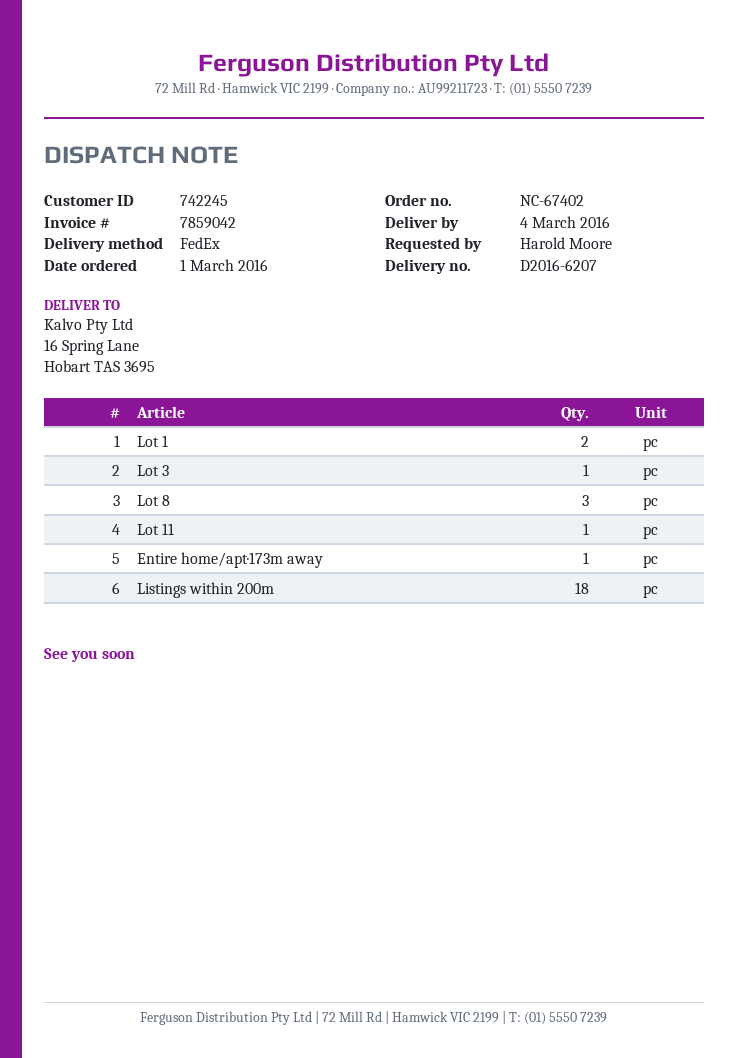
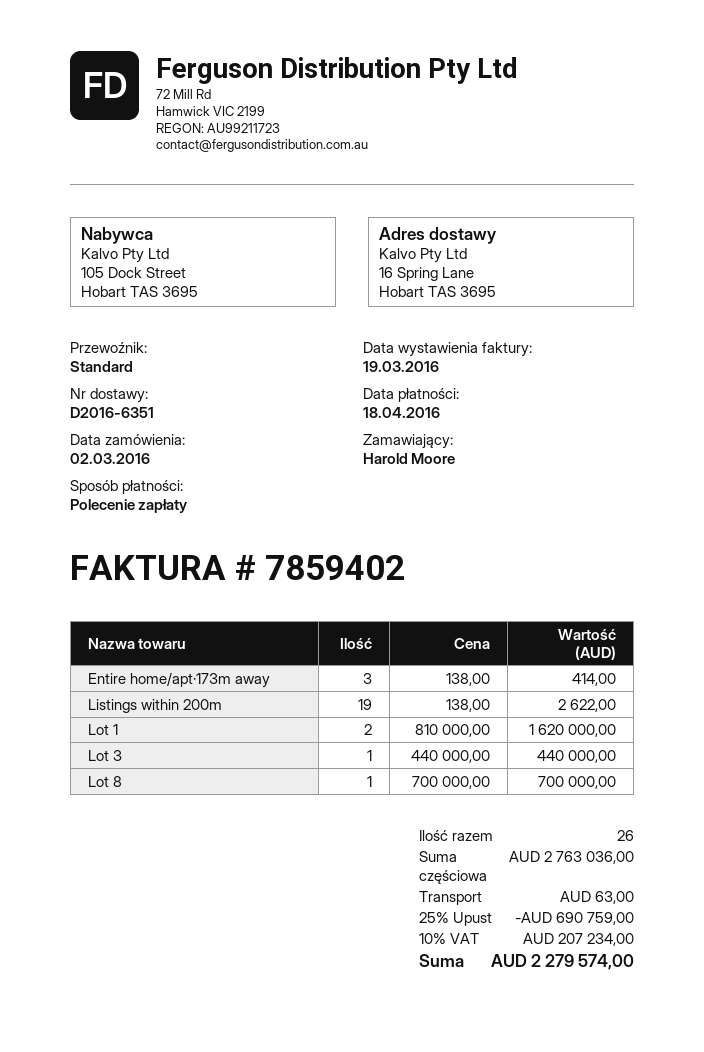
order date: 2016-03-01 -> 2016-03-02
delivery note number: D2016-6207 -> D2016-6351
invoice number: 7859042 -> 7859402
shipping method: FedEx -> standard
Lot 8: 3 -> 1
Lot 11: 1 -> none
Entire home/apt·173m away: 1 -> 3
Listings within 200m: 18 -> 19

